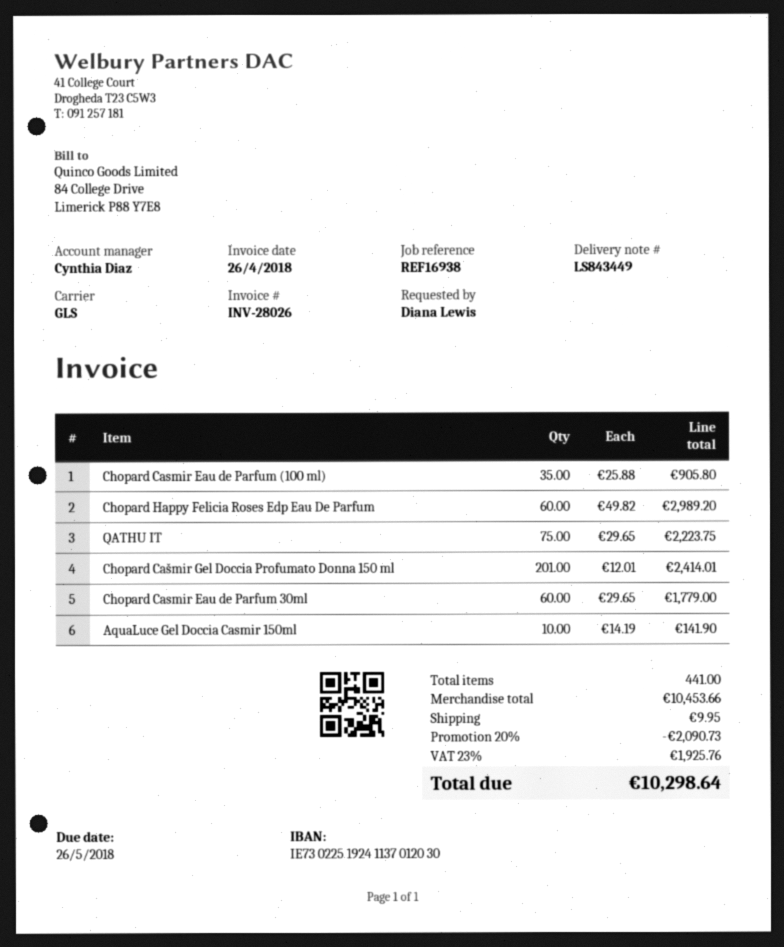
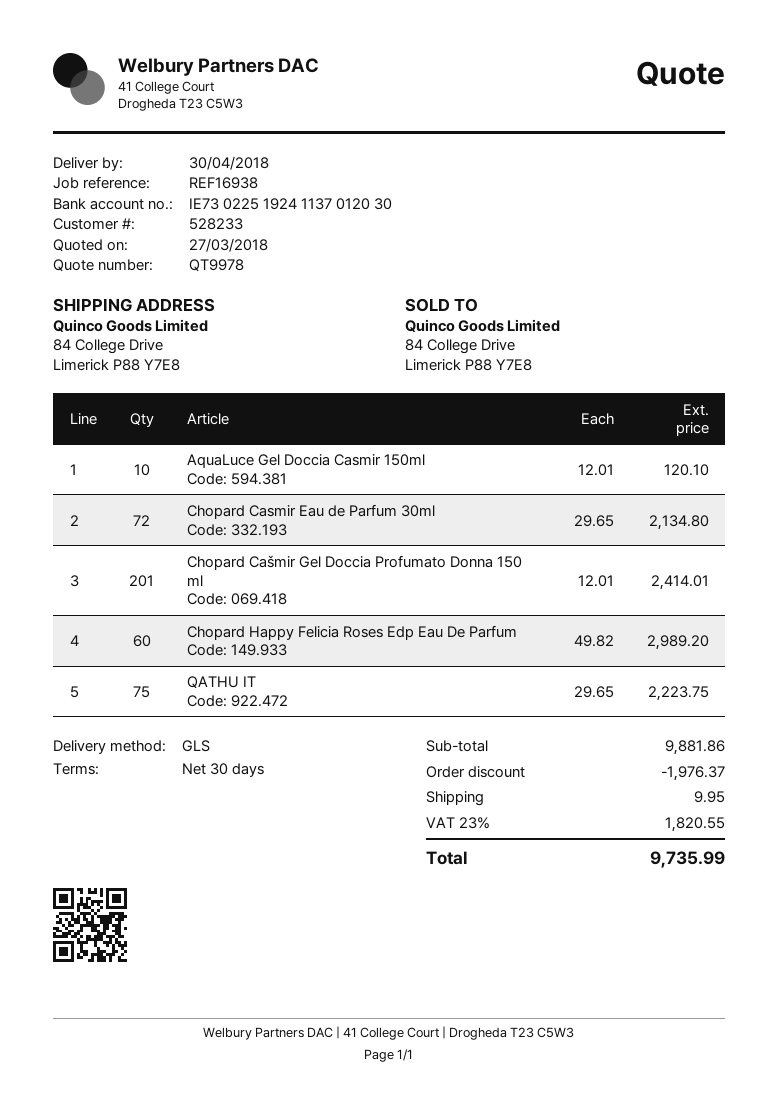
Chopard Casmir Eau de Parfum (100 ml): 35 x 25.88 = 905.80 -> none
Chopard Casmir Eau de Parfum 30ml: 60 x 29.65 = 1779.00 -> 72 x 29.65 = 2134.80
AquaLuce Gel Doccia Casmir 150ml: 10 x 14.19 = 141.90 -> 10 x 12.01 = 120.10
subtotal: 10453.66 -> 9881.86
discount: 2090.73 -> 1976.37
tax: 23% = 1925.76 -> 23% = 1820.55
total: 10298.64 -> 9735.99

